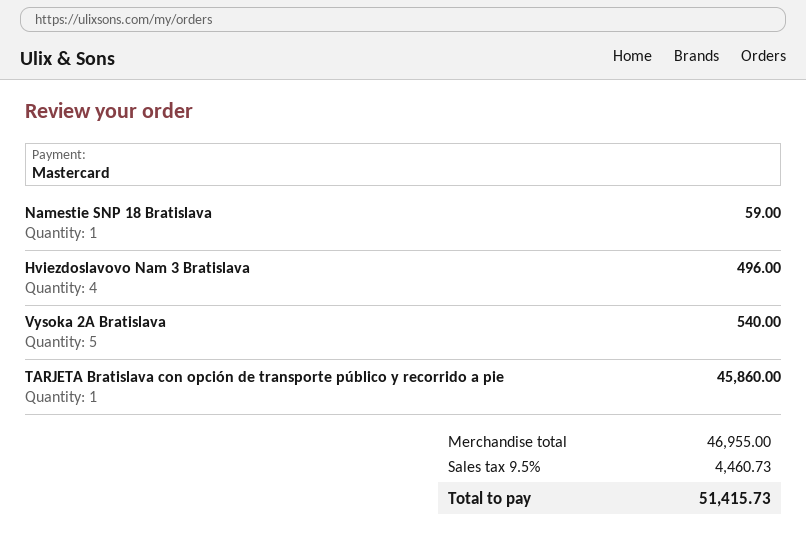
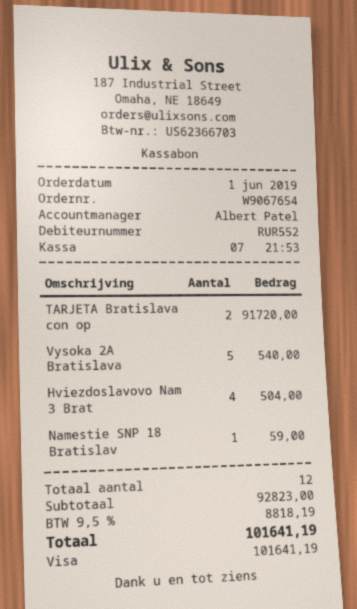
payment method: Mastercard -> Visa
Hviezdoslavovo Nam 3 Bratislava: 4 for 496.00 -> 4 for 504.00
TARJETA Bratislava con opción de transporte público y recorrido a pie: 1 for 45860.00 -> 2 for 91720.00
subtotal: 46955.00 -> 92823.00
tax: 9.5% = 4460.73 -> 9.5% = 8818.19
total: 51415.73 -> 101641.19

